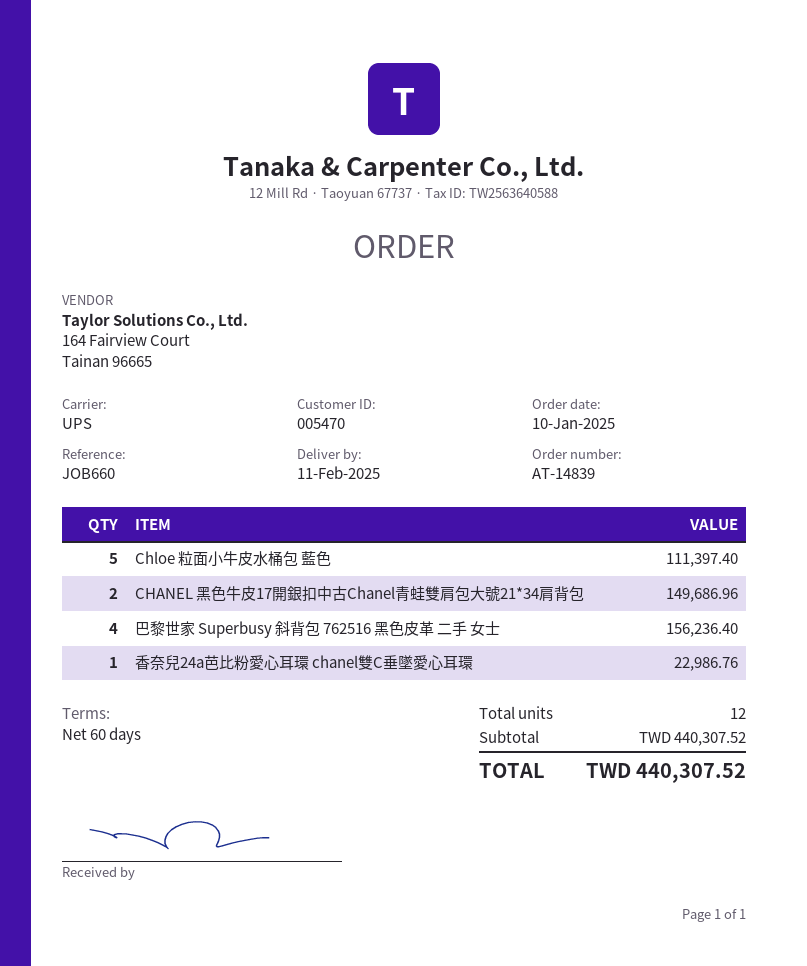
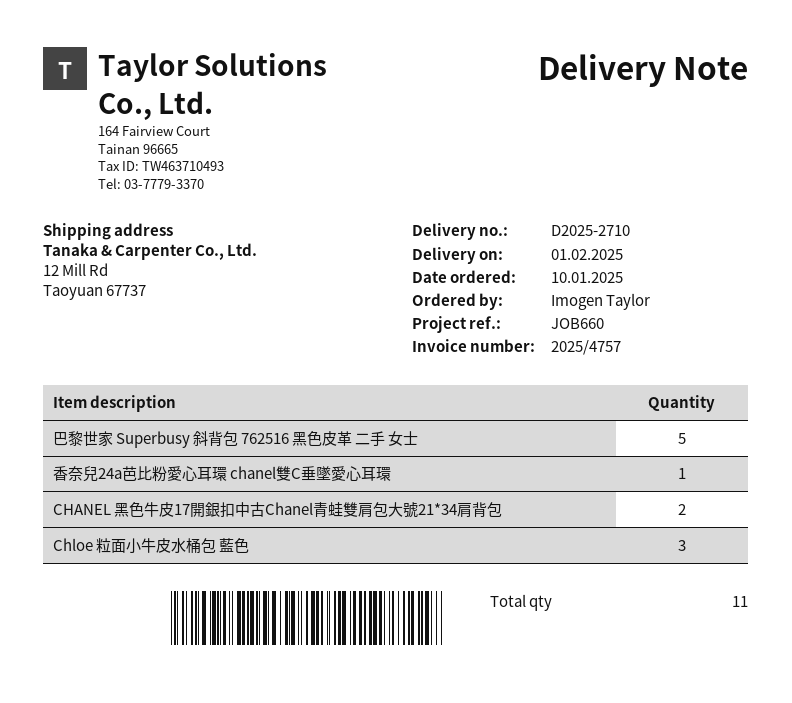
delivery date: 2025-02-11 -> 2025-02-01
Chloe 粒面小牛皮水桶包 藍色: 5 -> 3
巴黎世家 Superbusy 斜背包 762516 黑色皮革 二手 女士: 4 -> 5
total quantity: 12 -> 11

